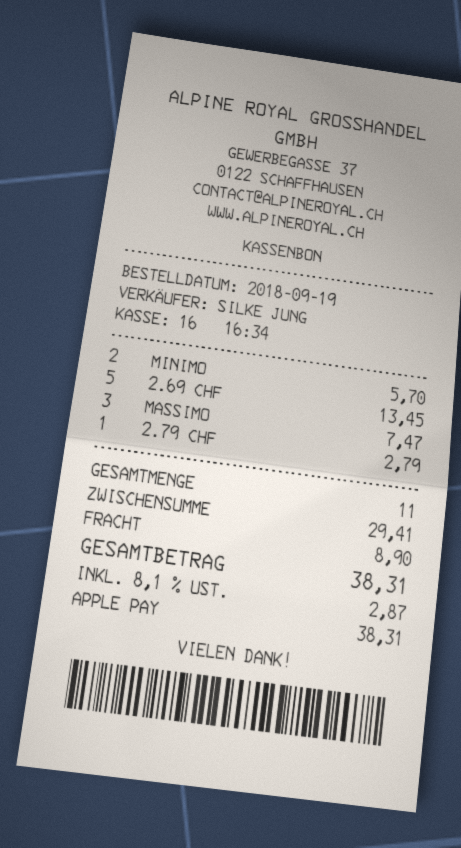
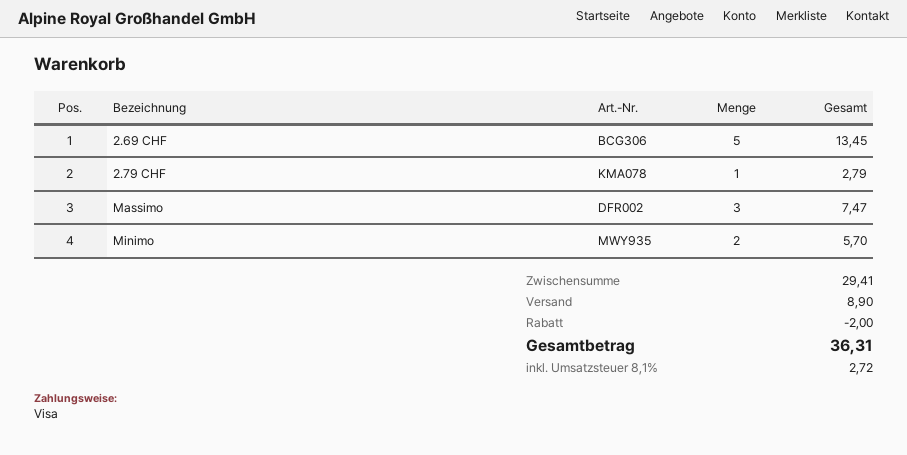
payment method: Apple Pay -> Visa
discount: none -> 2.00
tax: 8.1% = 2.87 -> 8.1% = 2.72
total: 38.31 -> 36.31

